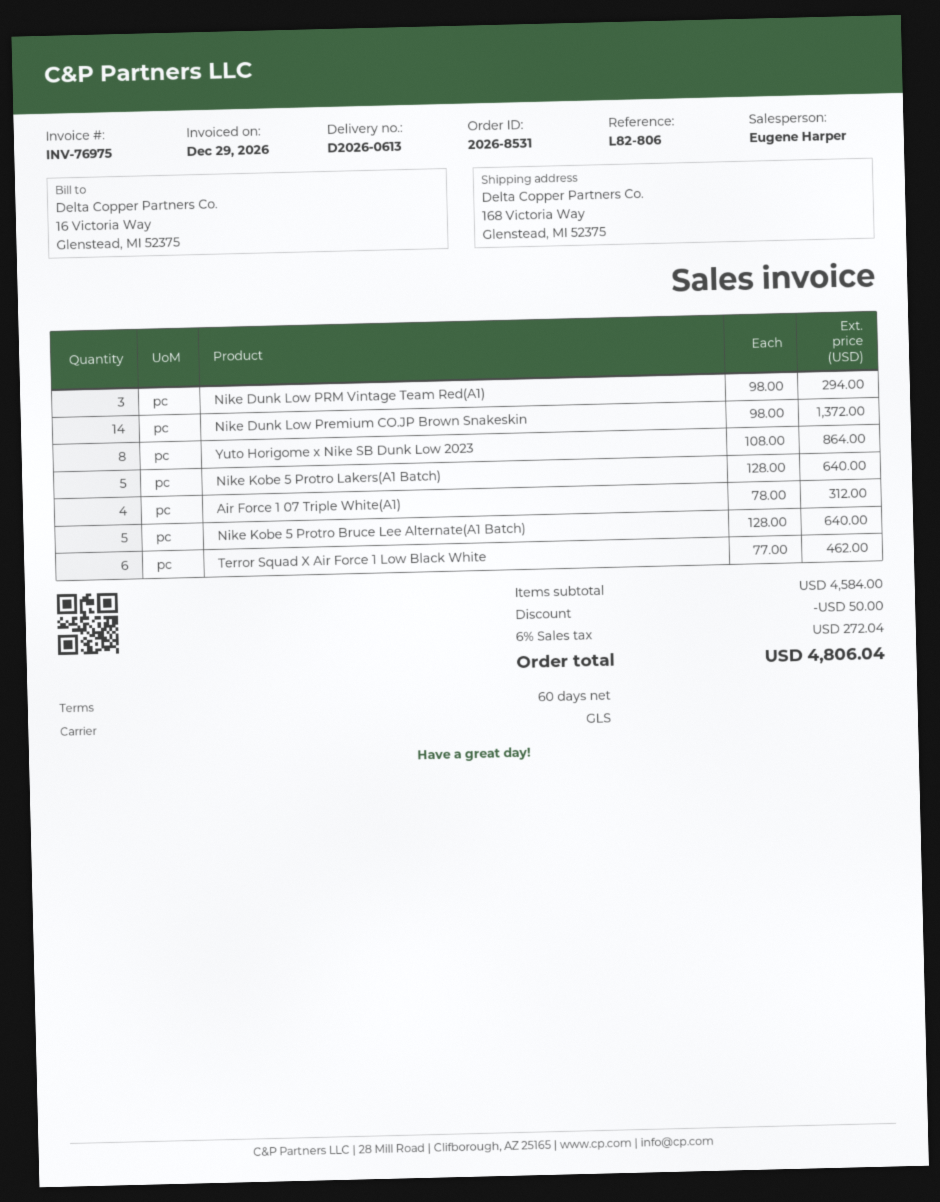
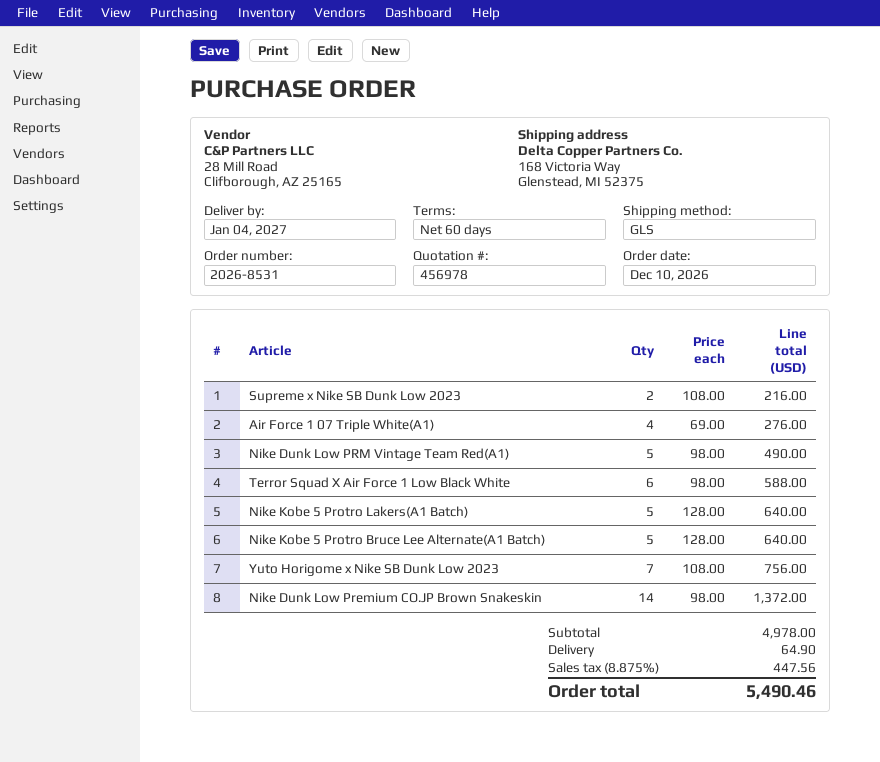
Nike Dunk Low PRM Vintage Team Red(A1): 3 x 98.00 = 294.00 -> 5 x 98.00 = 490.00
Yuto Horigome x Nike SB Dunk Low 2023: 8 x 108.00 = 864.00 -> 7 x 108.00 = 756.00
Air Force 1 07 Triple White(A1): 4 x 78.00 = 312.00 -> 4 x 69.00 = 276.00
Terror Squad X Air Force 1 Low Black White: 6 x 77.00 = 462.00 -> 6 x 98.00 = 588.00
Supreme x Nike SB Dunk Low 2023: none -> 2 x 108.00 = 216.00
subtotal: 4584.00 -> 4978.00
discount: 50.00 -> none
shipping: none -> 64.90
tax: 6% = 272.04 -> 8.875% = 447.56
total: 4806.04 -> 5490.46

